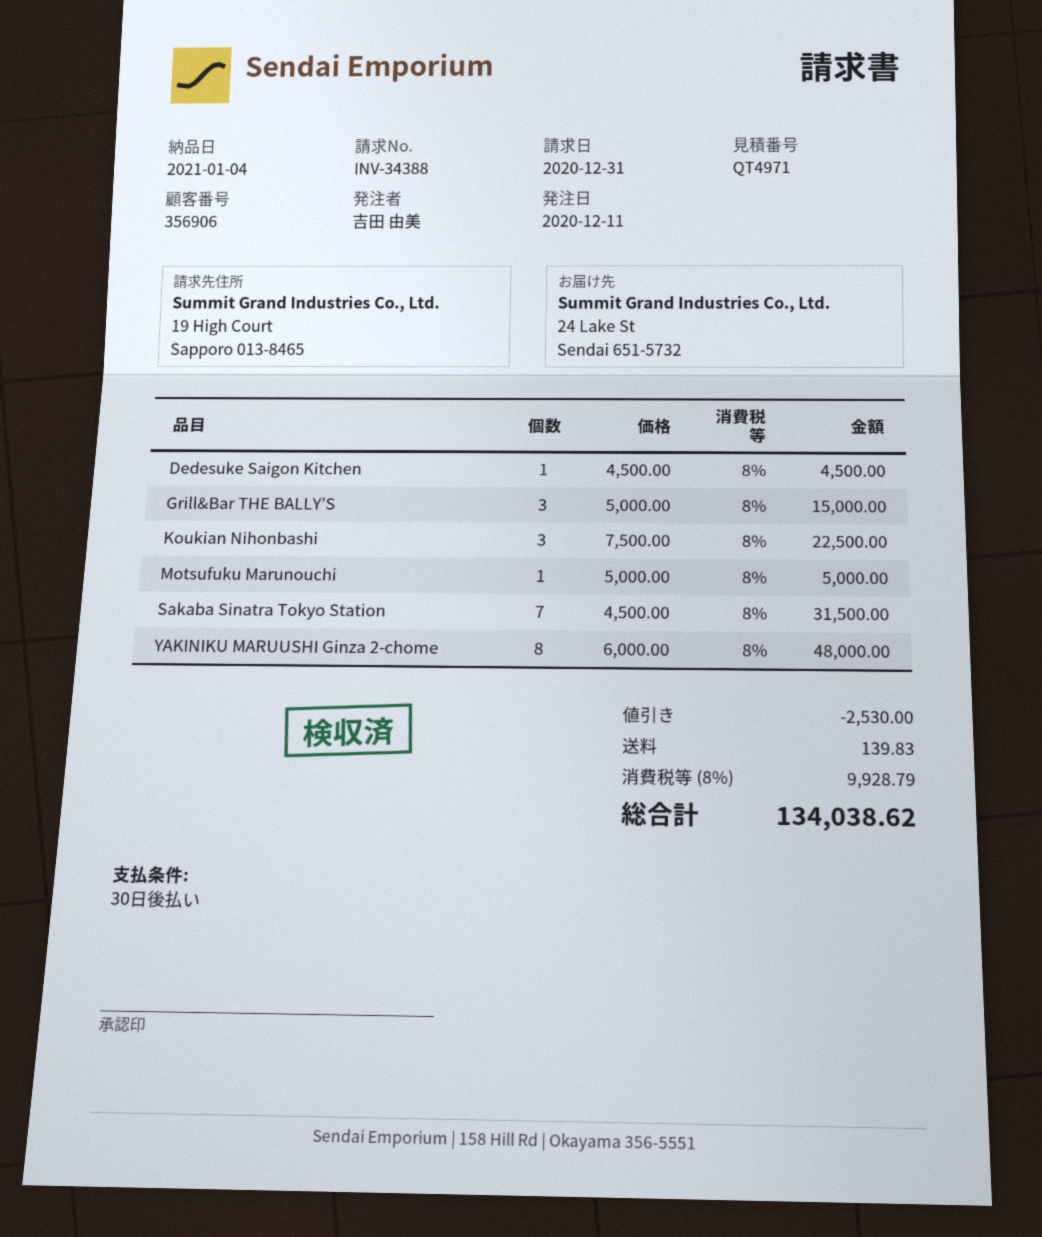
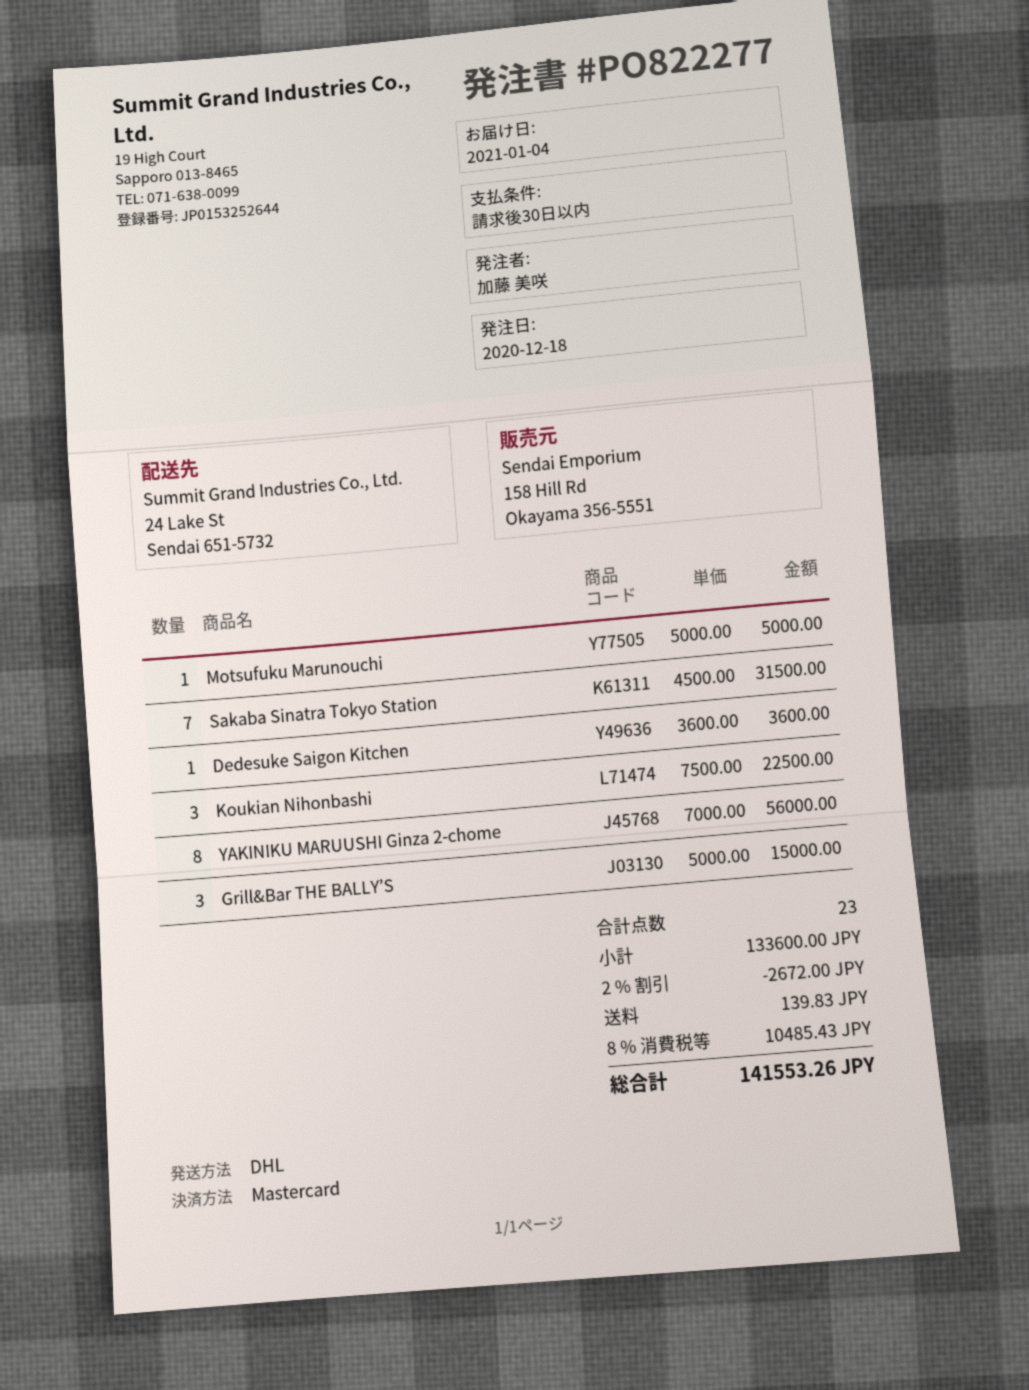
order date: 2020-12-11 -> 2020-12-18
ordered by: 吉田 由美 -> 加藤 美咲
Dedesuke Saigon Kitchen: 1 x 4500.00 = 4500.00 -> 1 x 3600.00 = 3600.00
YAKINIKU MARUUSHI Ginza 2-chome: 8 x 6000.00 = 48000.00 -> 8 x 7000.00 = 56000.00
discount: 2530.00 -> 2672.00
tax: 8% = 9928.79 -> 8% = 10485.43
total: 134038.62 -> 141553.26

